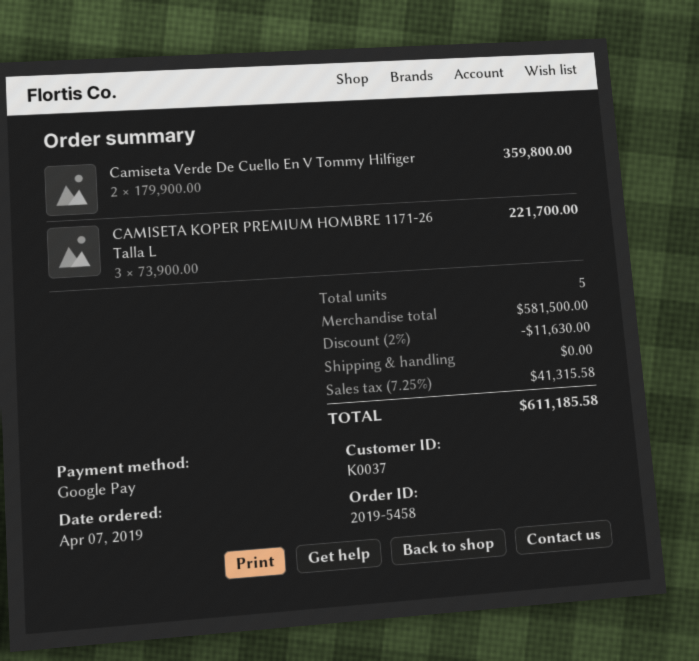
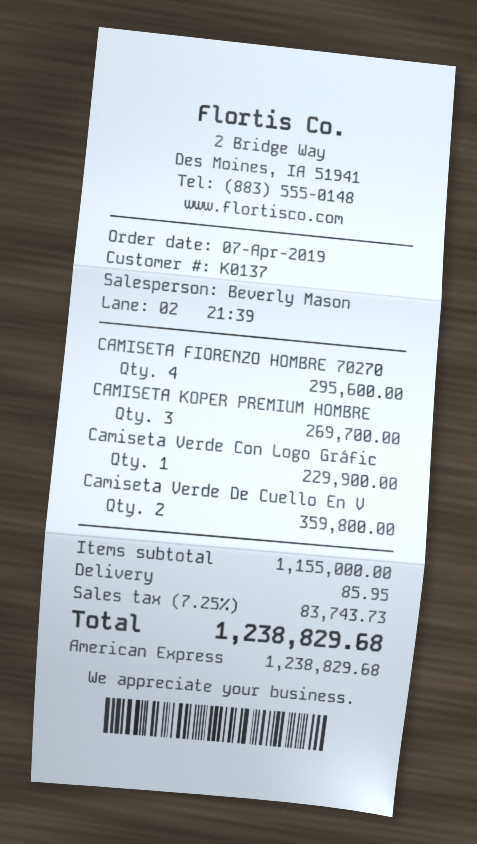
customer number: K0037 -> K0137
payment method: Google Pay -> American Express
CAMISETA KOPER PREMIUM HOMBRE 1171-26 Talla L: 3 for 221700.00 -> 3 for 269700.00
CAMISETA FIORENZO HOMBRE 70270: none -> 4 for 295600.00
Camiseta Verde Con Logo Gráfic: none -> 1 for 229900.00
subtotal: 581500.00 -> 1155000.00
discount: 2% = 11630.00 -> none
shipping: 0.00 -> 85.95
tax: 7.25% = 41315.58 -> 7.25% = 83743.73
total: 611185.58 -> 1238829.68

